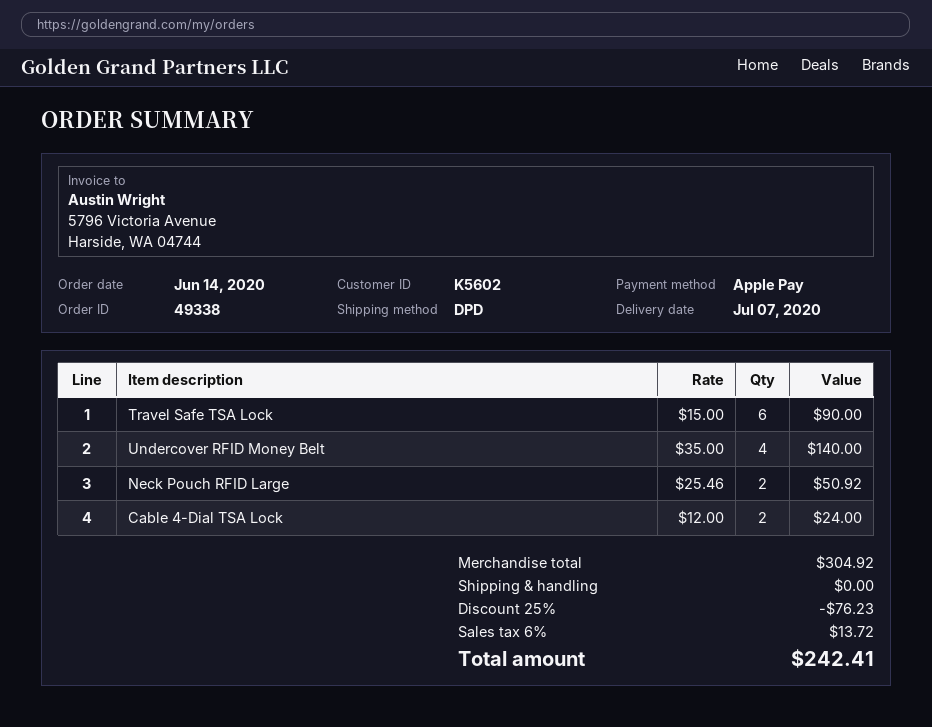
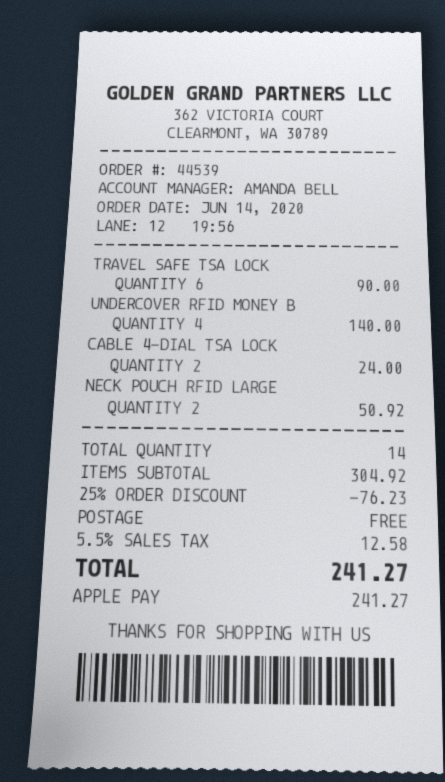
order number: 49338 -> 44539
tax: 6% = 13.72 -> 5.5% = 12.58
total: 242.41 -> 241.27

